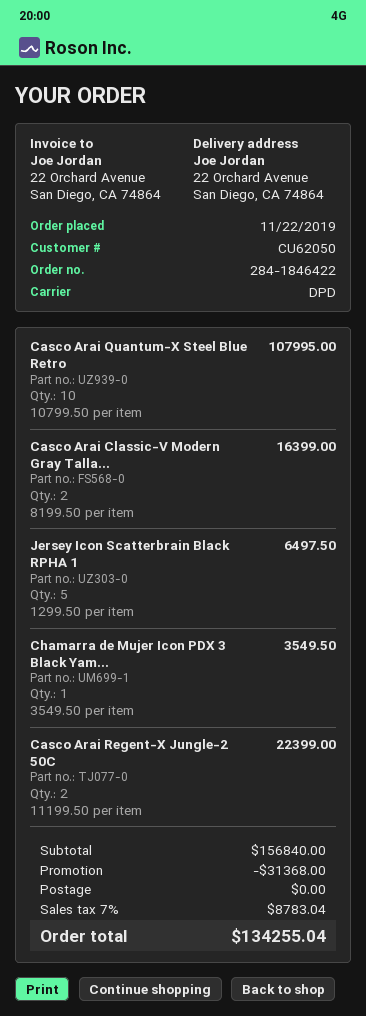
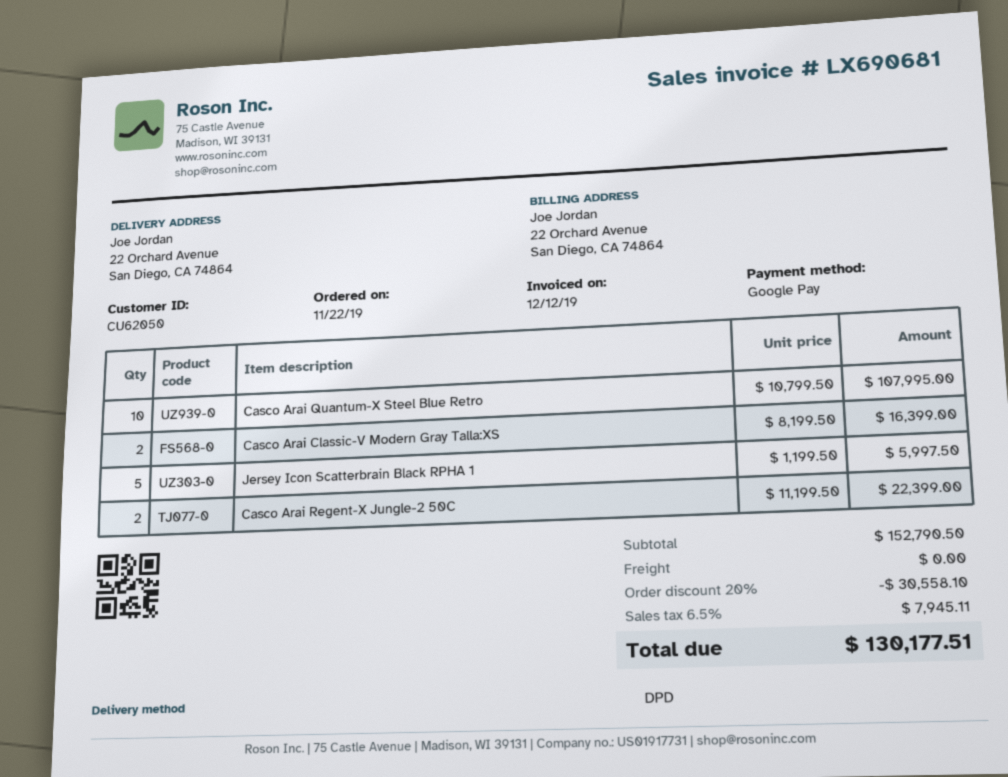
Jersey Icon Scatterbrain Black RPHA 1: 5 x 1299.50 = 6497.50 -> 5 x 1199.50 = 5997.50
Chamarra de Mujer Icon PDX 3 Black Yam...: 1 x 3549.50 = 3549.50 -> none
subtotal: 156840.00 -> 152790.50
discount: 31368.00 -> 30558.10
tax: 7% = 8783.04 -> 6.5% = 7945.11
total: 134255.04 -> 130177.51

